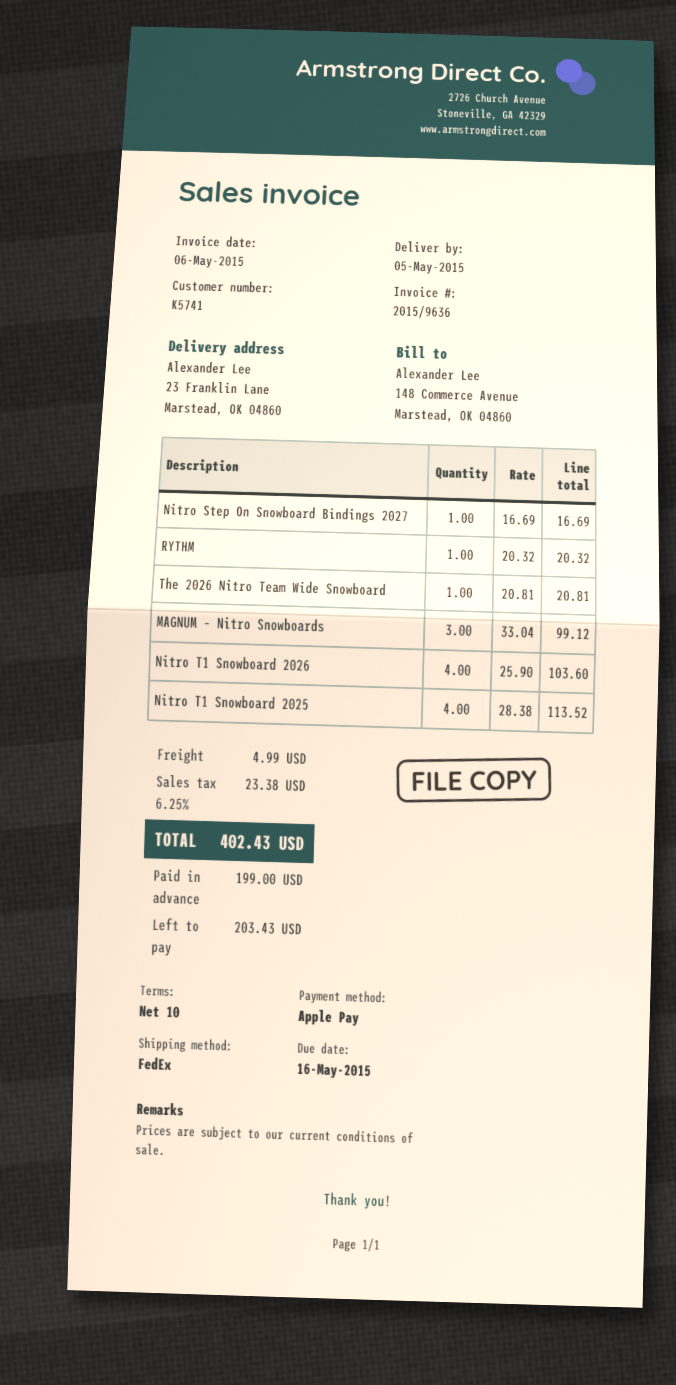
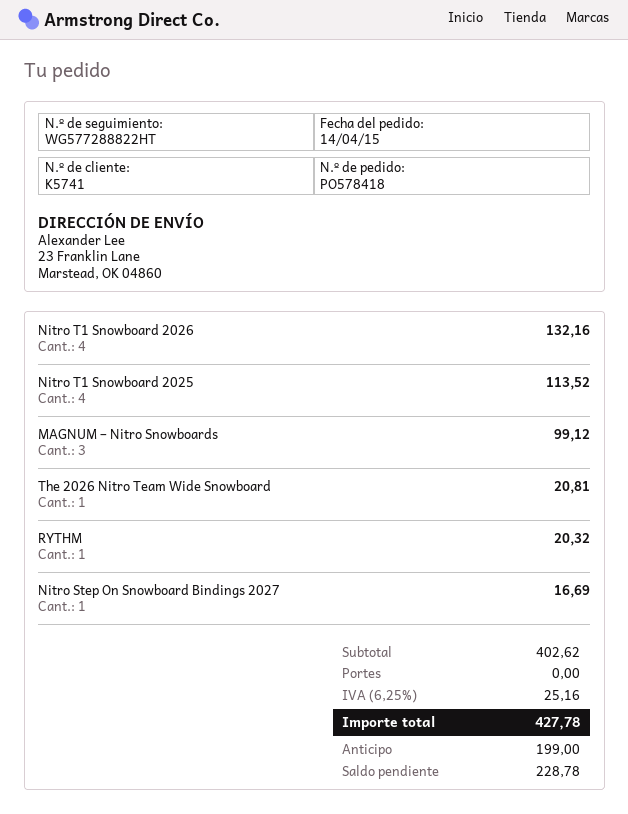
Nitro T1 Snowboard 2026: 4 for 103.60 -> 4 for 132.16
shipping: 4.99 -> 0.00
tax: 6.25% = 23.38 -> 6.25% = 25.16
total: 402.43 -> 427.78
balance: 203.43 -> 228.78

